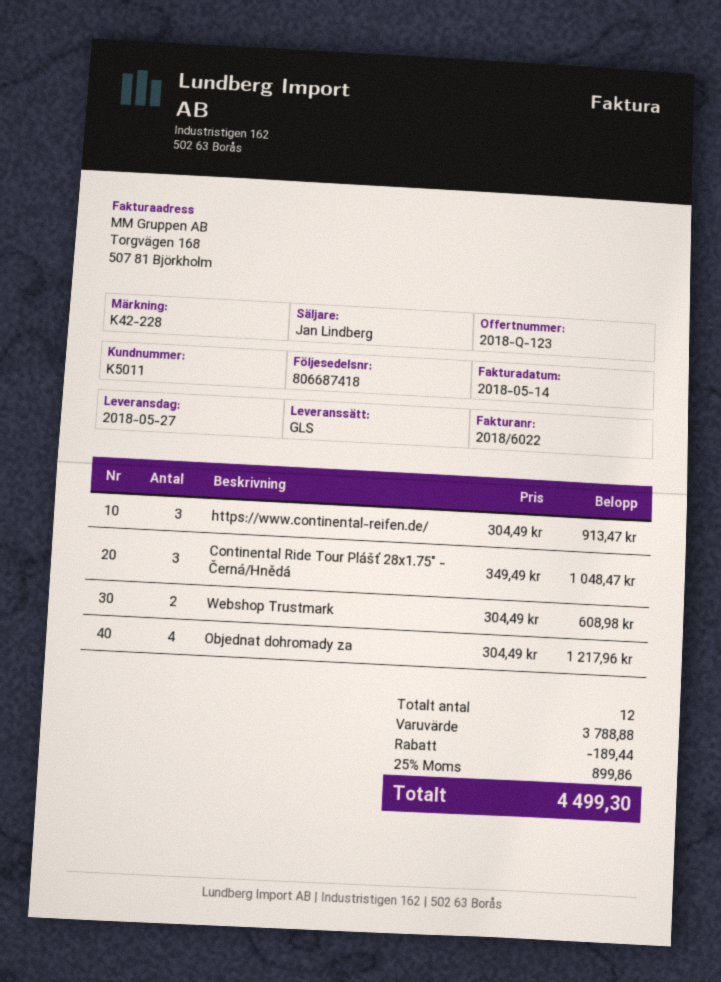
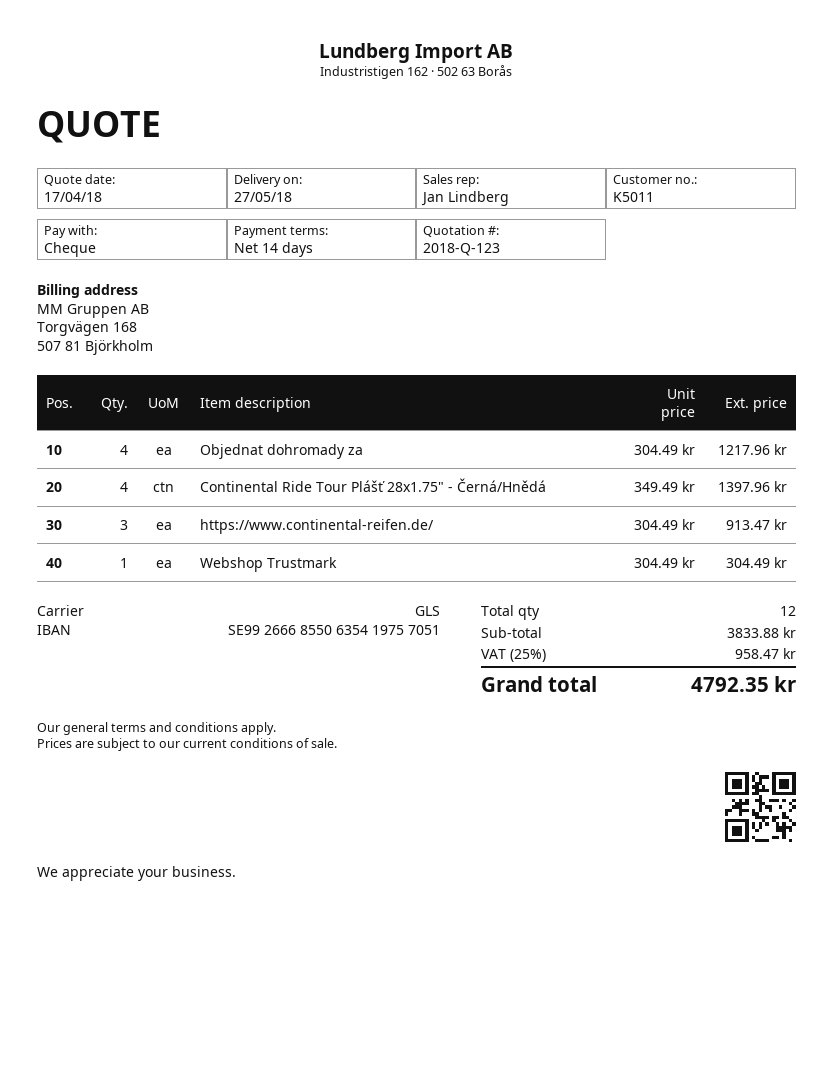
Continental Ride Tour Plášť 28x1.75" - Černá/Hnědá: 3 x 349.49 = 1048.47 -> 4 x 349.49 = 1397.96
Webshop Trustmark: 2 x 304.49 = 608.98 -> 1 x 304.49 = 304.49
subtotal: 3788.88 -> 3833.88
discount: 189.44 -> none
tax: 25% = 899.86 -> 25% = 958.47
total: 4499.30 -> 4792.35

